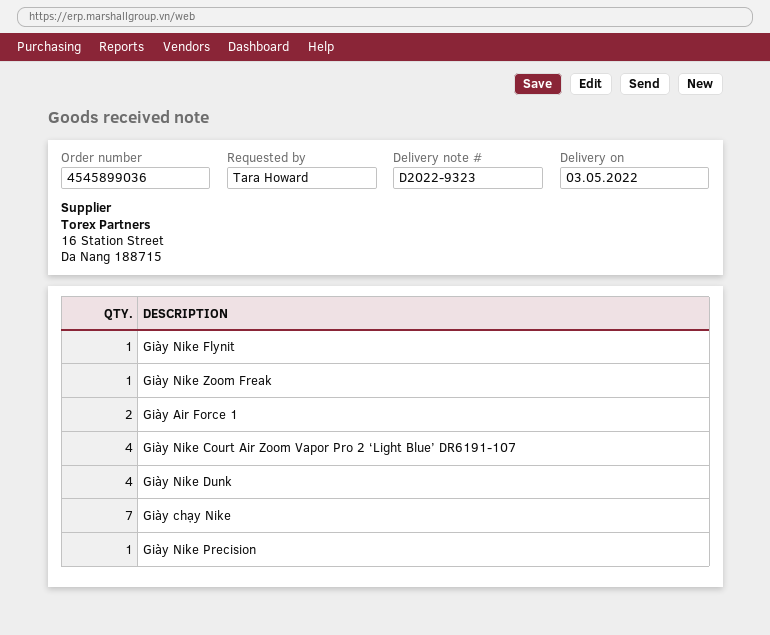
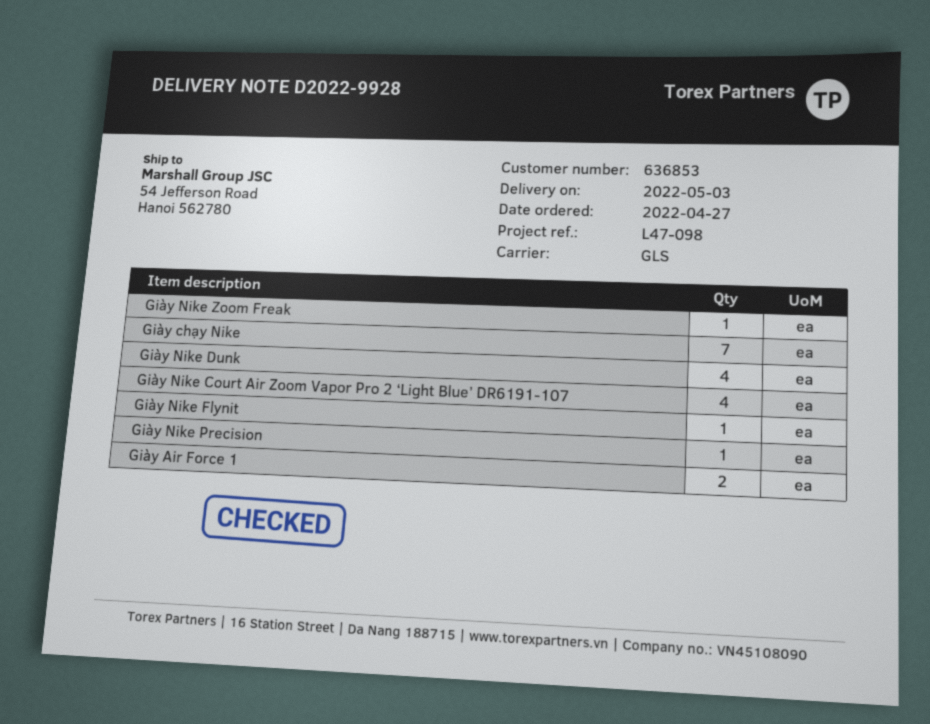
delivery note number: D2022-9323 -> D2022-9928

